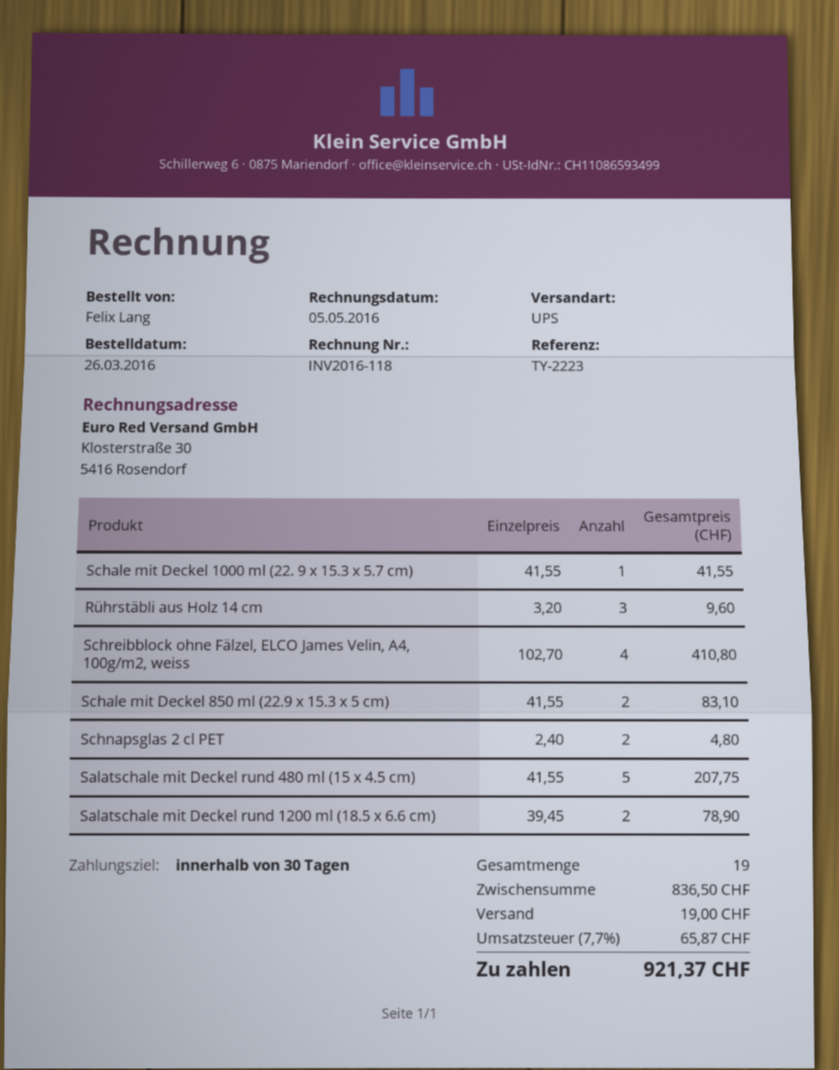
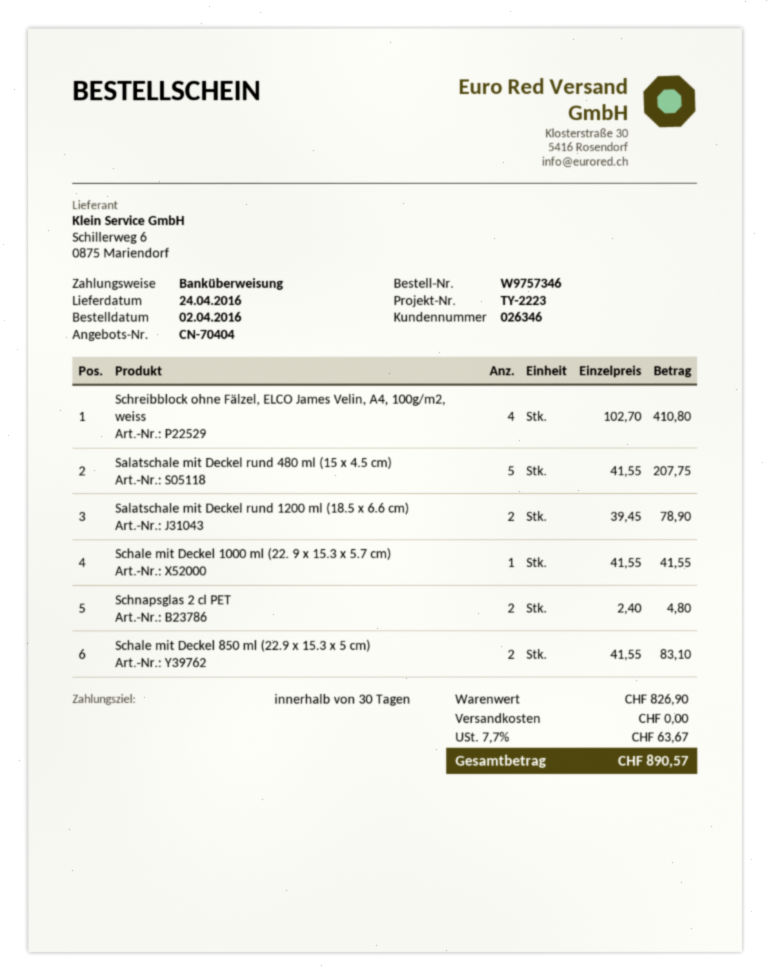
order date: 2016-03-26 -> 2016-04-02
Rührstäbli aus Holz 14 cm: 3 x 3.20 = 9.60 -> none
subtotal: 836.50 -> 826.90
shipping: 19.00 -> 0.00
tax: 7.7% = 65.87 -> 7.7% = 63.67
total: 921.37 -> 890.57

